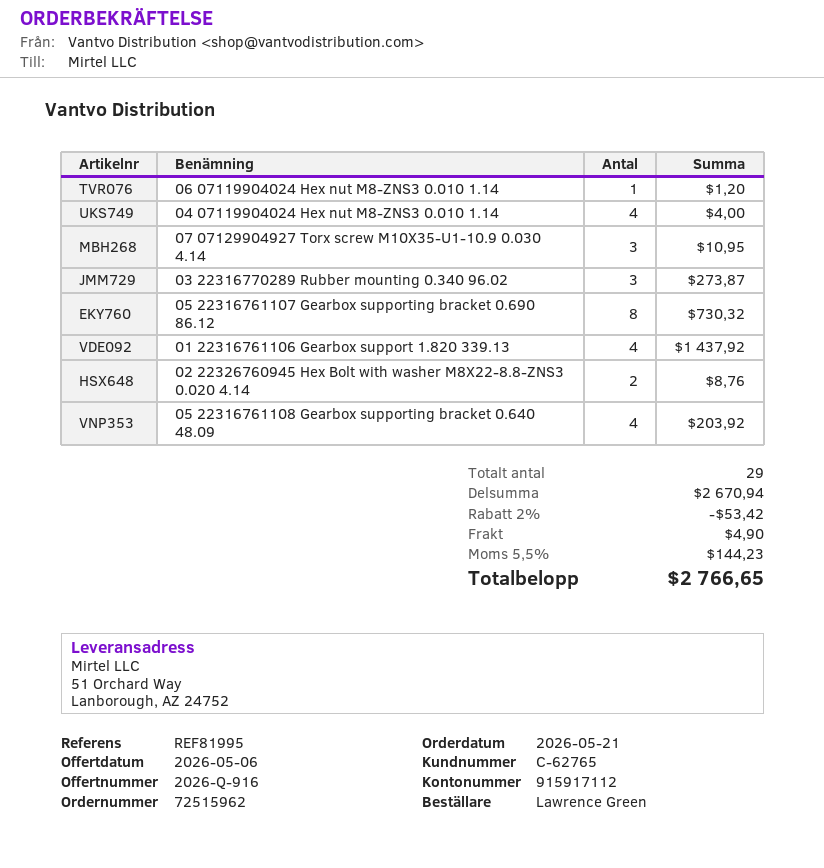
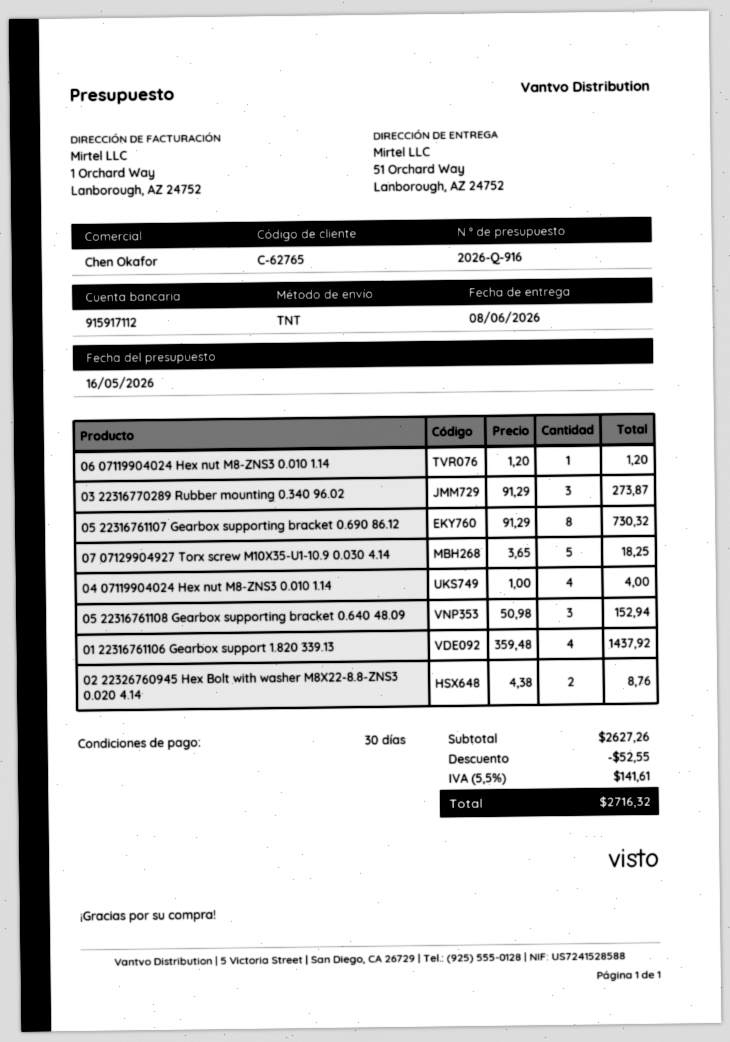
quote date: 2026-05-06 -> 2026-05-16
07 07129904927 Torx screw M10X35-U1-10.9 0.030 4.14: 3 for 10.95 -> 5 for 18.25
05 22316761108 Gearbox supporting bracket 0.640 48.09: 4 for 203.92 -> 3 for 152.94
subtotal: 2670.94 -> 2627.26
discount: 53.42 -> 52.55
shipping: 4.90 -> none
tax: 5.5% = 144.23 -> 5.5% = 141.61
total: 2766.65 -> 2716.32

